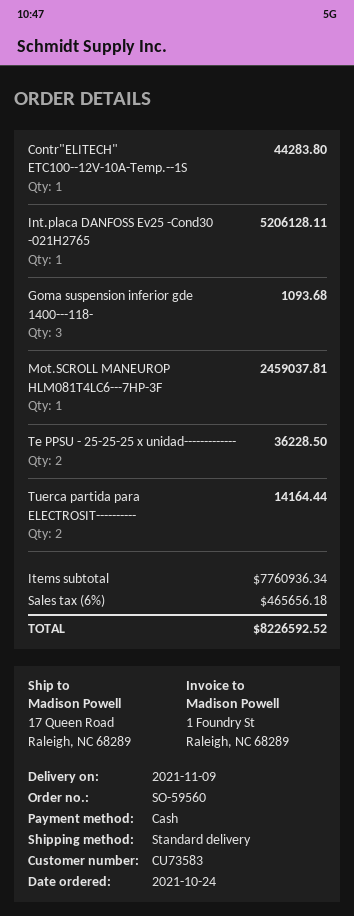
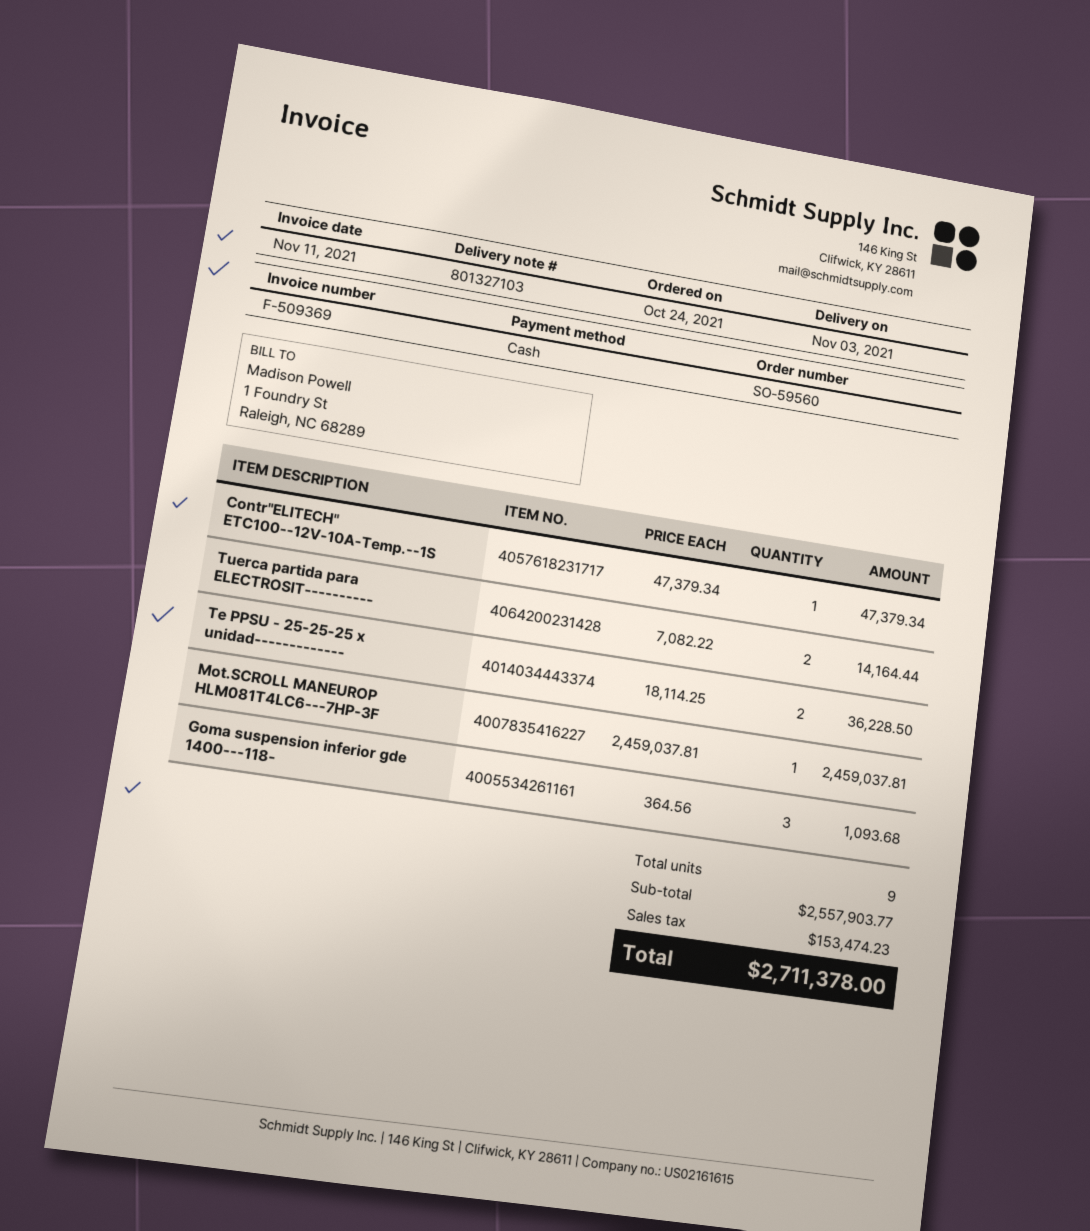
delivery date: 2021-11-09 -> 2021-11-03
Contr"ELITECH" ETC100--12V-10A-Temp.--1S: 1 for 44283.80 -> 1 for 47379.34
Int.placa DANFOSS Ev25 -Cond30 -021H2765: 1 for 5206128.11 -> none
subtotal: 7760936.34 -> 2557903.77
tax: 465656.18 -> 153474.23
total: 8226592.52 -> 2711378.00

